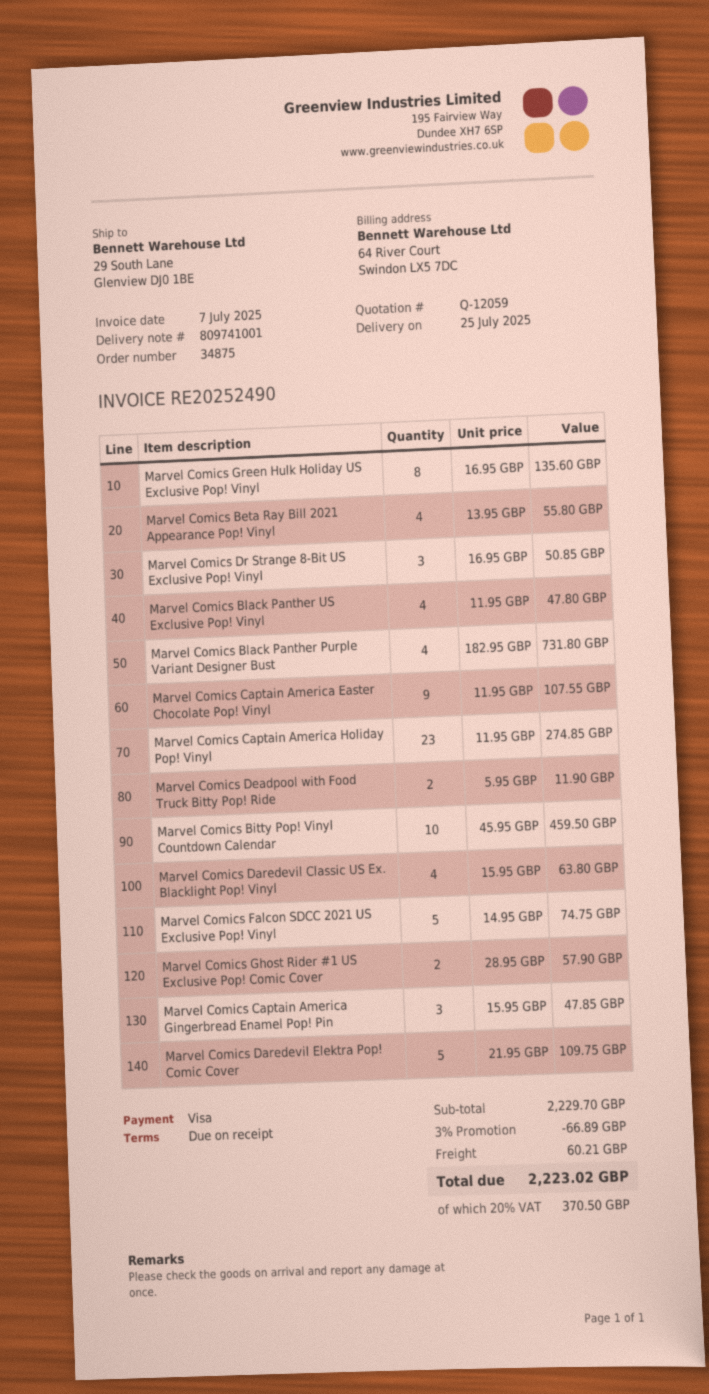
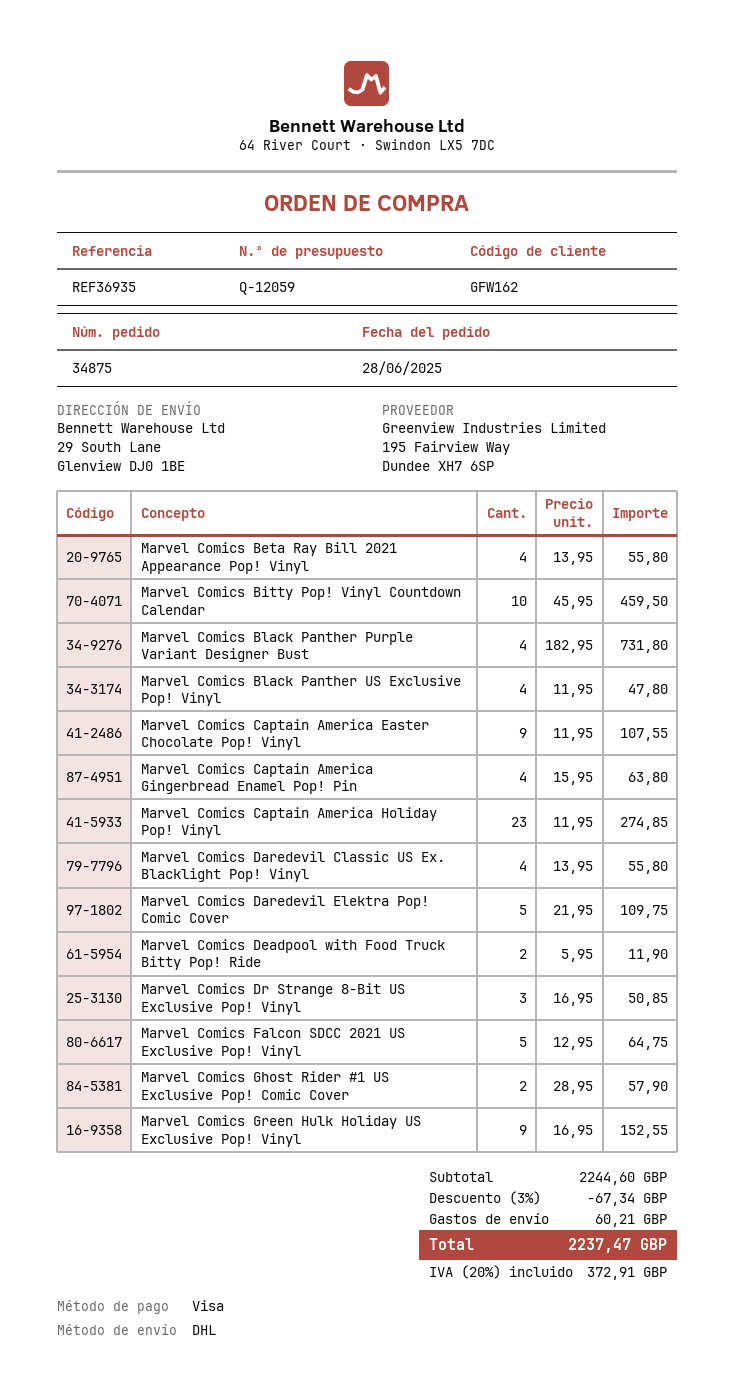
Marvel Comics Green Hulk Holiday US Exclusive Pop! Vinyl: 8 x 16.95 = 135.60 -> 9 x 16.95 = 152.55
Marvel Comics Daredevil Classic US Ex. Blacklight Pop! Vinyl: 4 x 15.95 = 63.80 -> 4 x 13.95 = 55.80
Marvel Comics Falcon SDCC 2021 US Exclusive Pop! Vinyl: 5 x 14.95 = 74.75 -> 5 x 12.95 = 64.75
Marvel Comics Captain America Gingerbread Enamel Pop! Pin: 3 x 15.95 = 47.85 -> 4 x 15.95 = 63.80
subtotal: 2229.70 -> 2244.60
discount: 3% = 66.89 -> 3% = 67.34
tax: 20% = 370.50 -> 20% = 372.91
total: 2223.02 -> 2237.47

